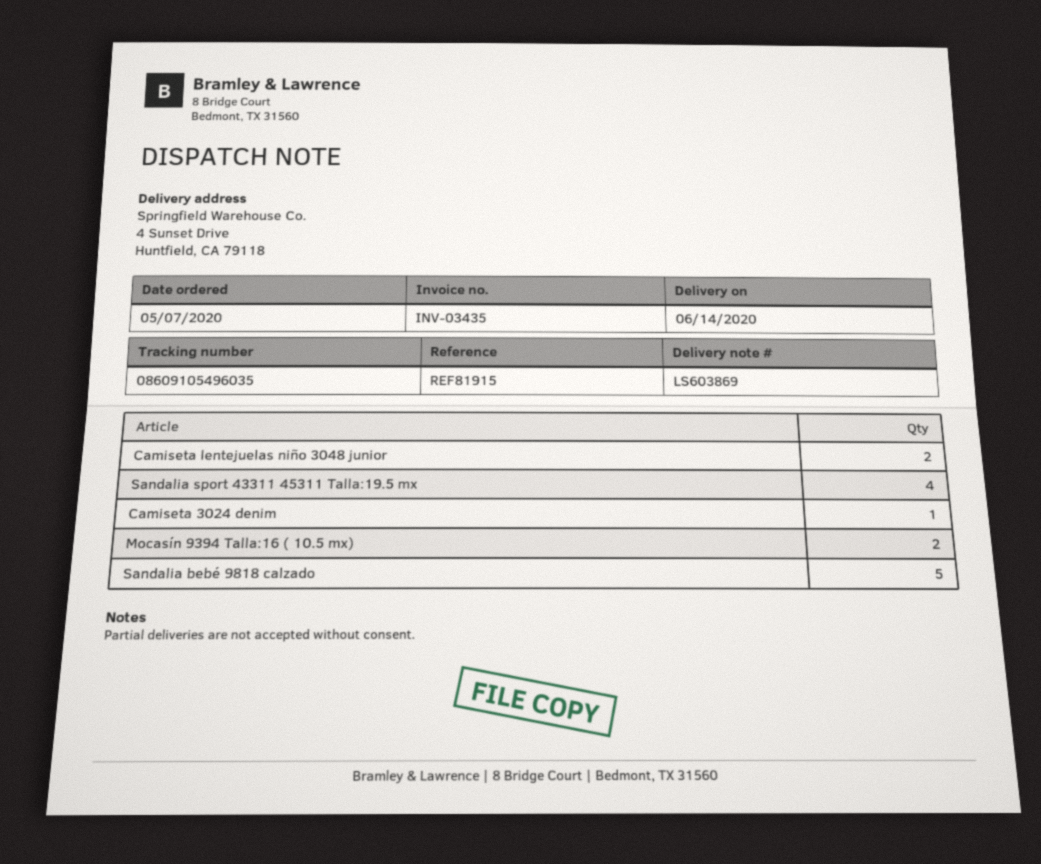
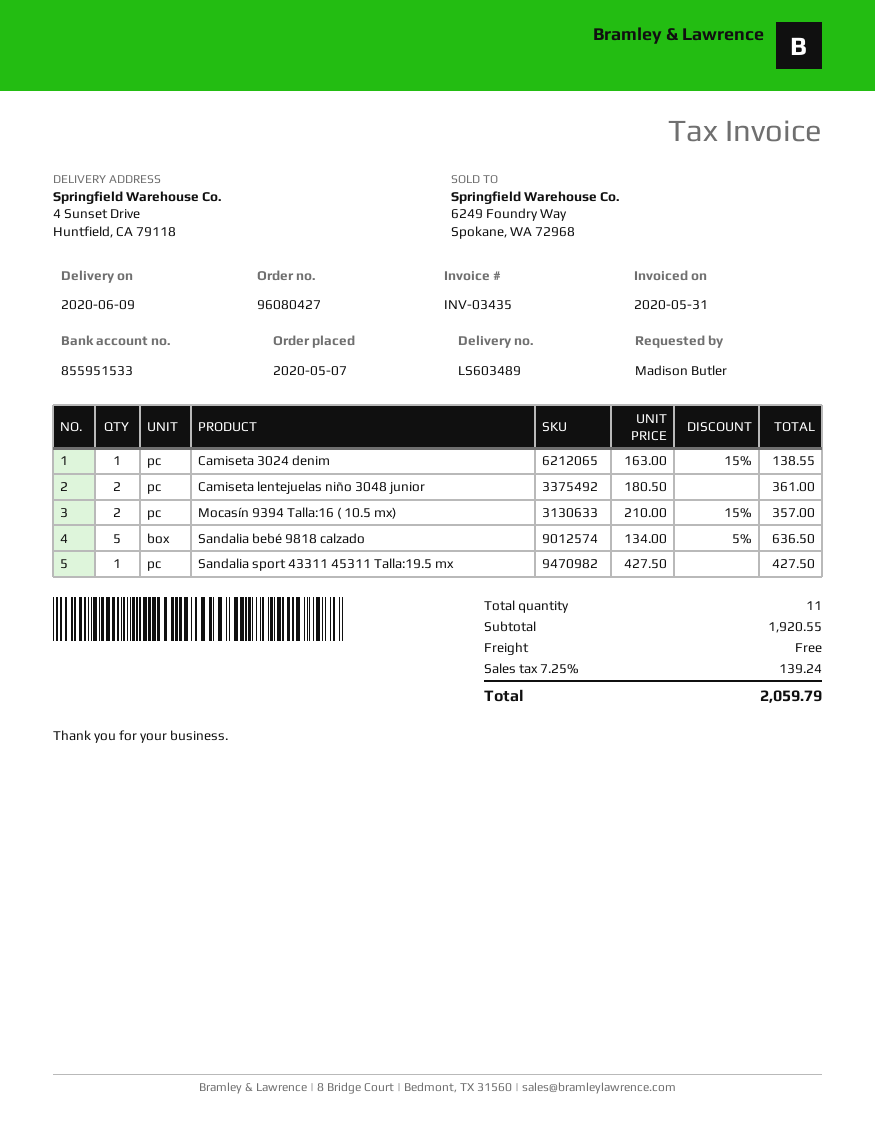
delivery note number: LS603869 -> LS603489
delivery date: 2020-06-14 -> 2020-06-09
Sandalia sport 43311 45311 Talla:19.5 mx: 4 -> 1

